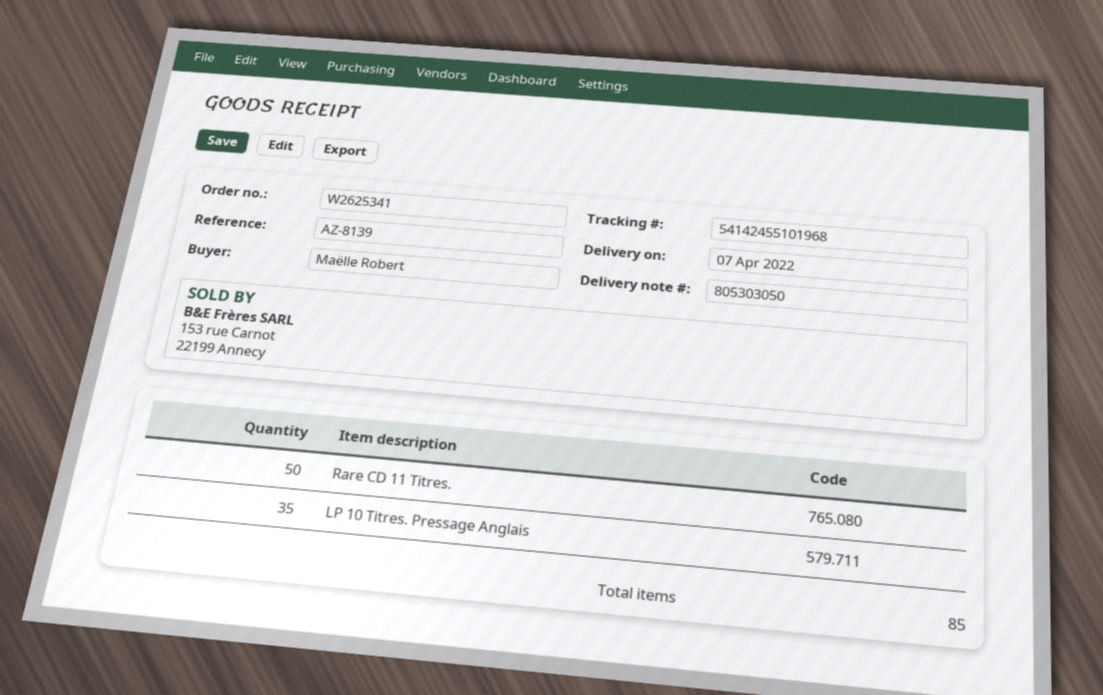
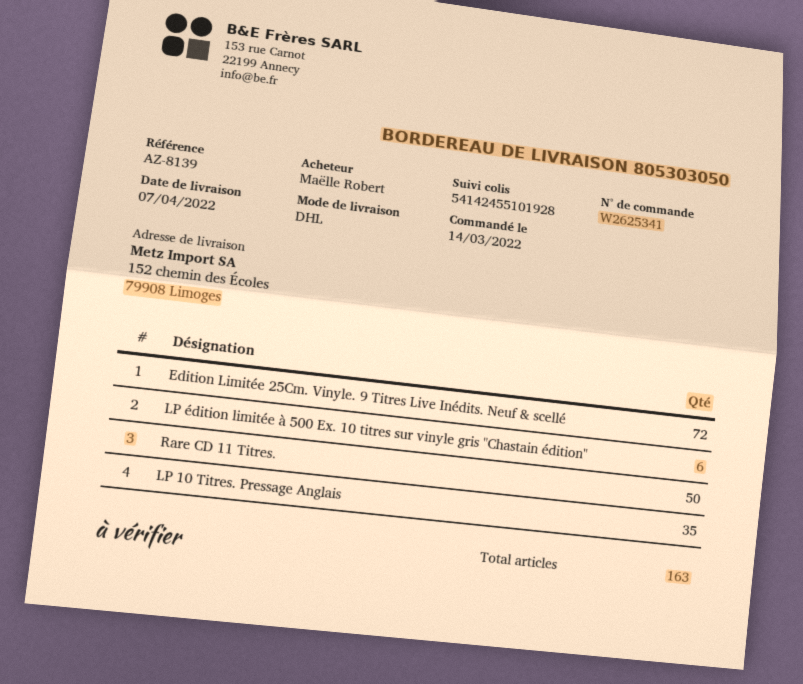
tracking number: 54142455101968 -> 54142455101928
Edition Limitée 25Cm. Vinyle. 9 Titres Live Inédits. Neuf & scellé: none -> 72
LP édition limitée à 500 Ex. 10 titres sur vinyle gris "Chastain édition": none -> 6
total quantity: 85 -> 163

